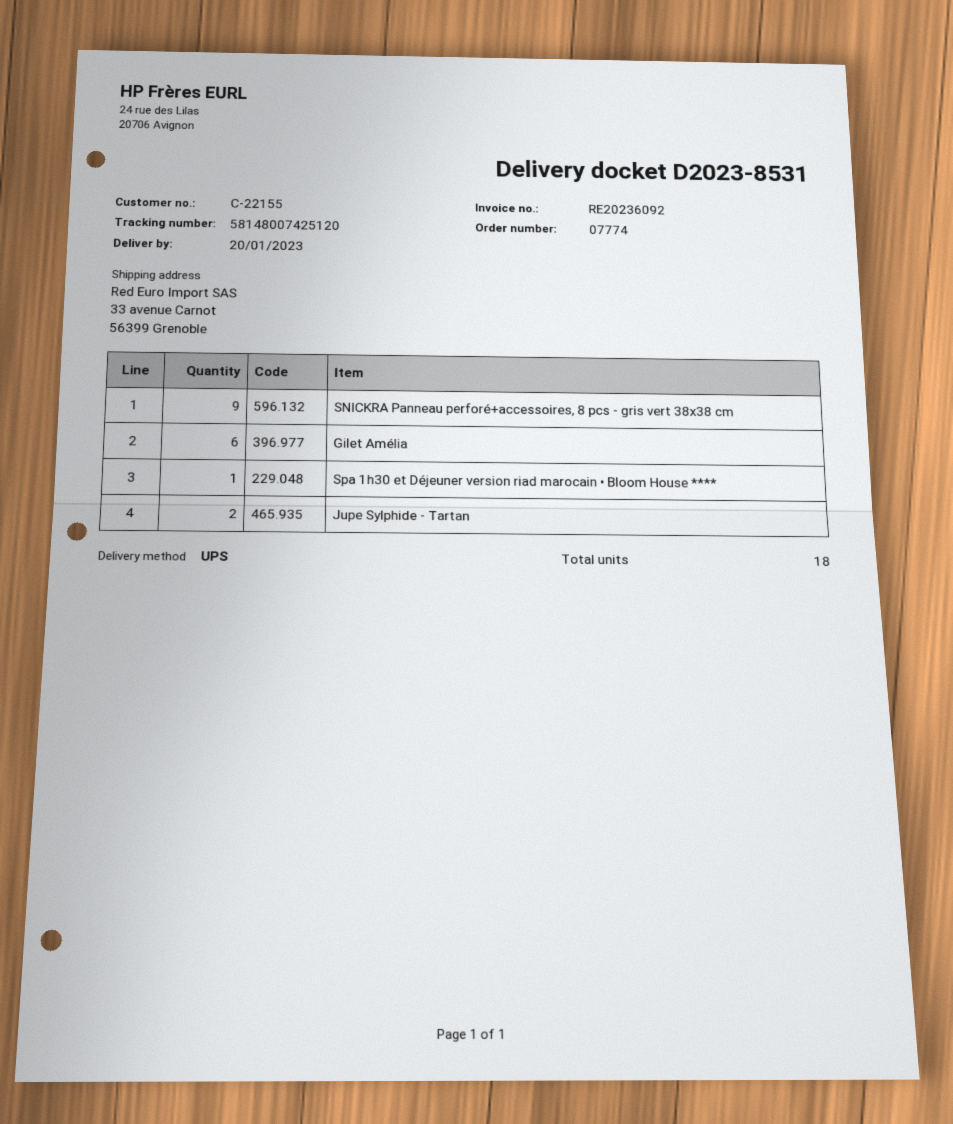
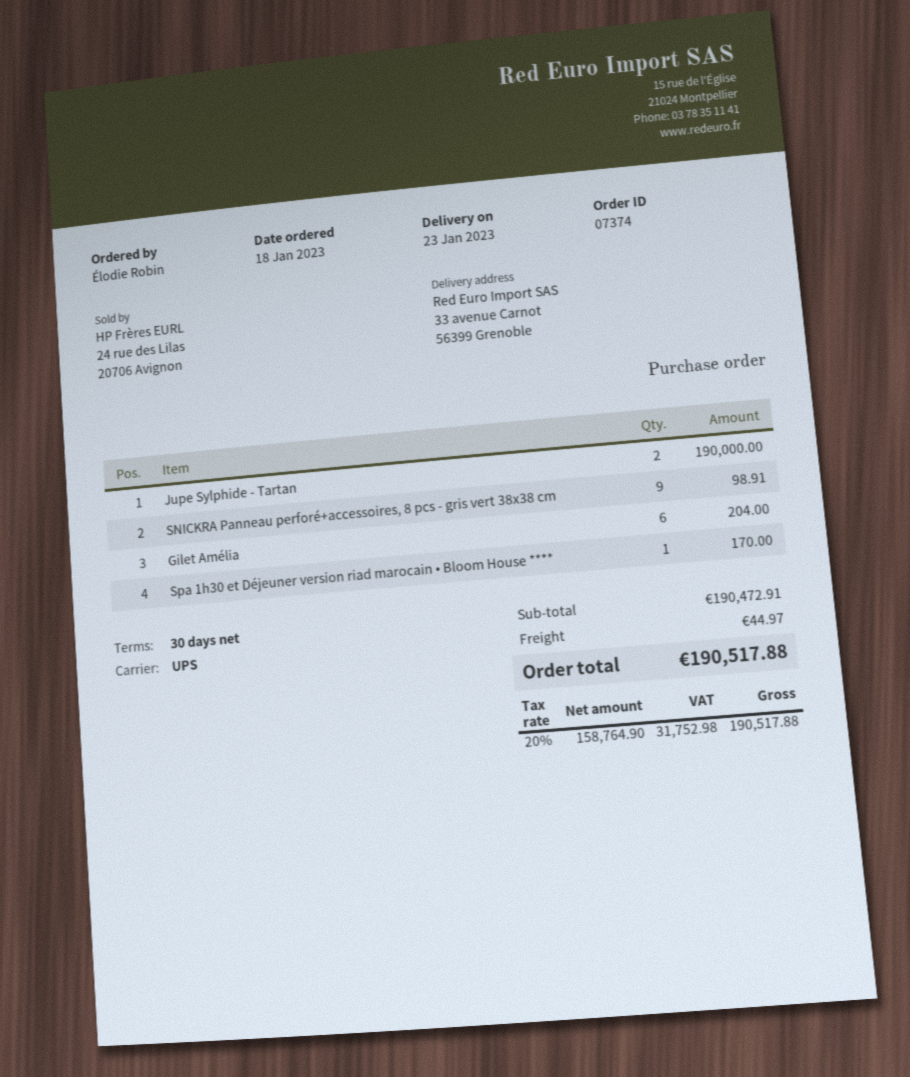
order number: 07774 -> 07374
delivery date: 2023-01-20 -> 2023-01-23

